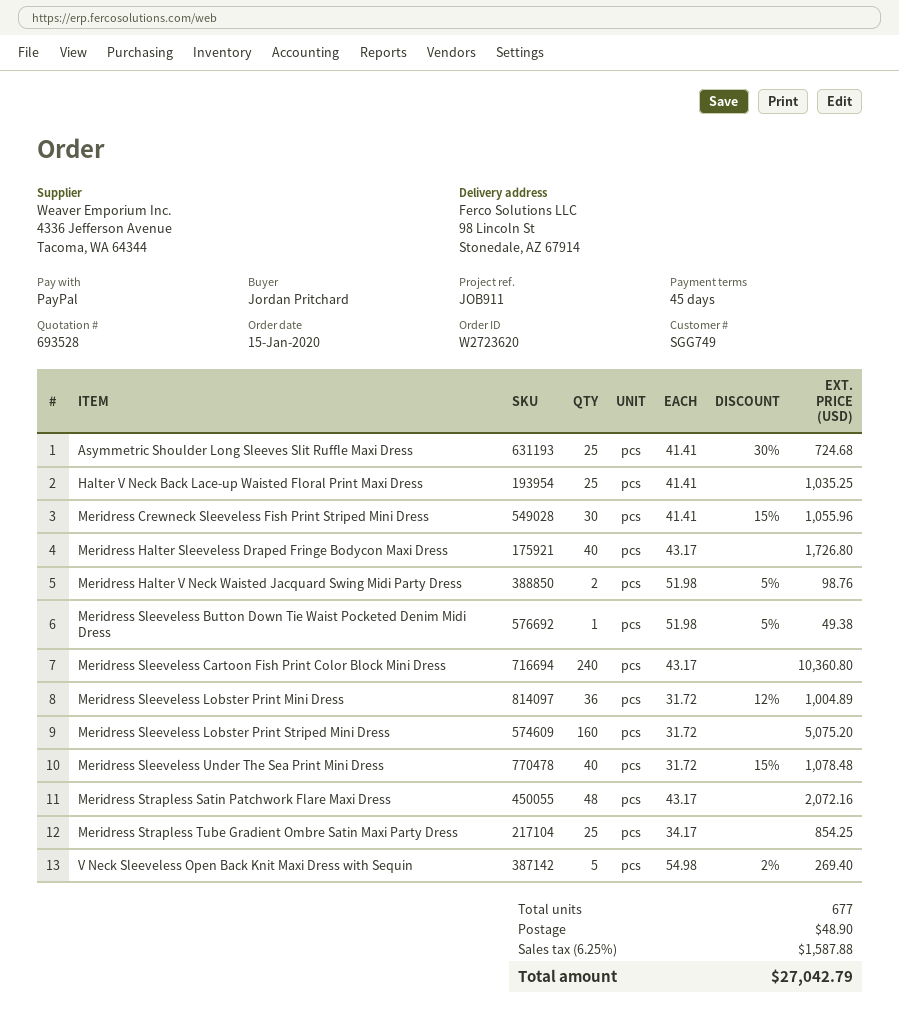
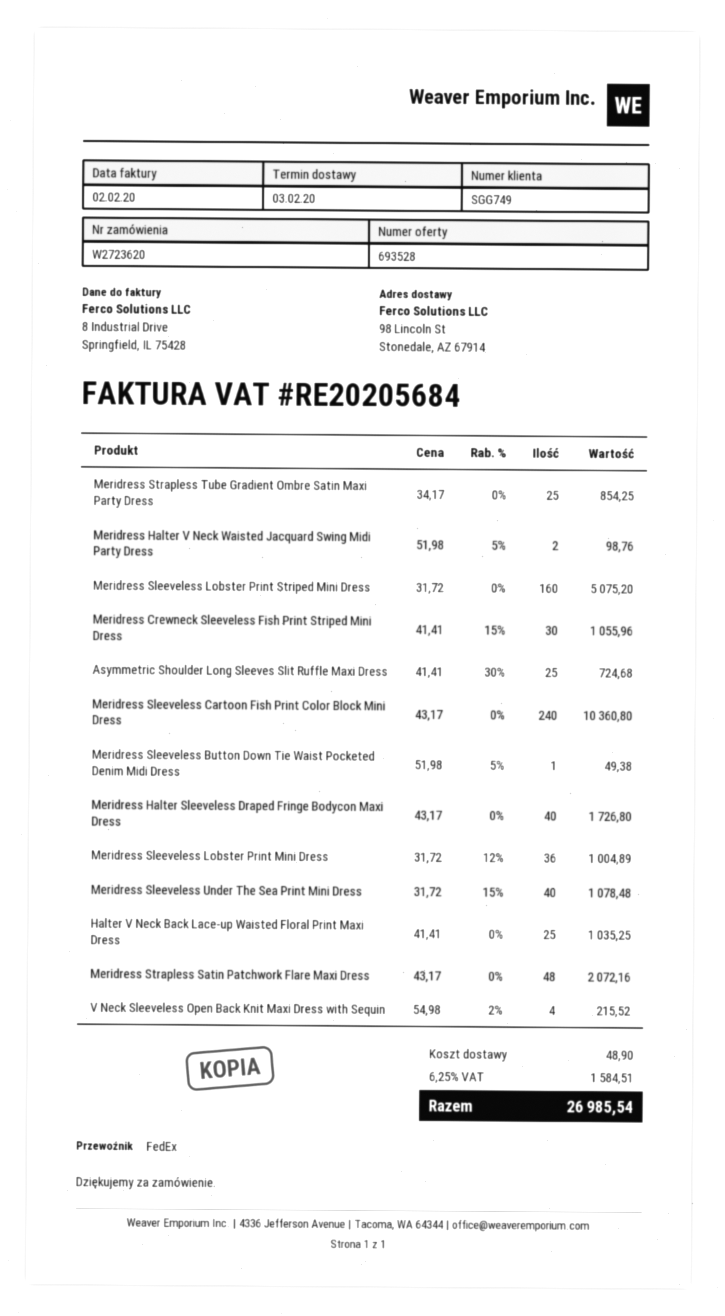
V Neck Sleeveless Open Back Knit Maxi Dress with Sequin: 5 x 54.98 - 2% = 269.40 -> 4 x 54.98 - 2% = 215.52
tax: 6.25% = 1587.88 -> 6.25% = 1584.51
total: 27042.79 -> 26985.54

